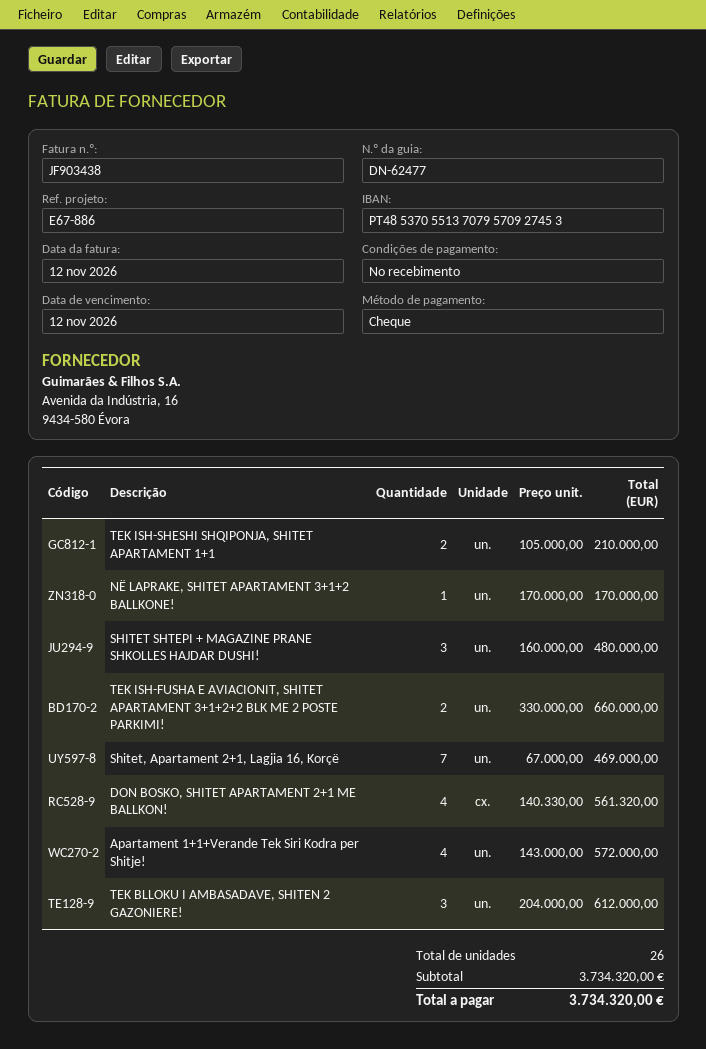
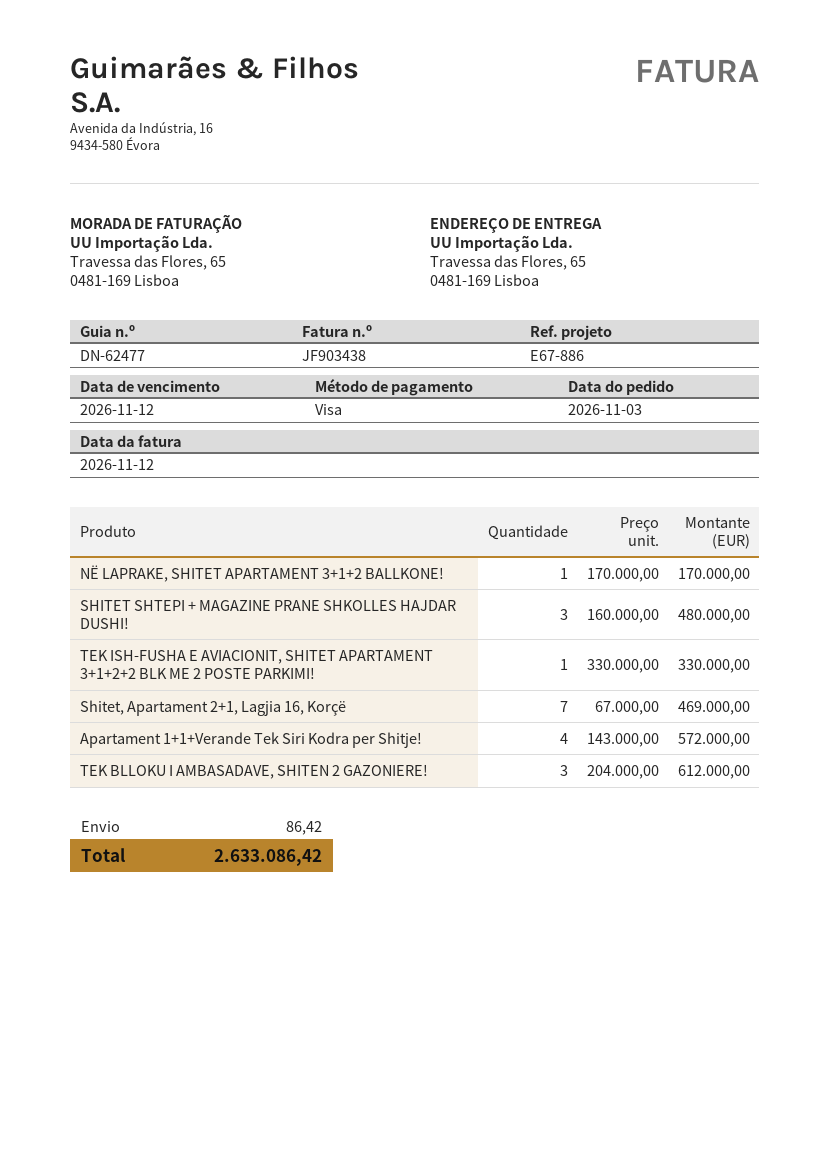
payment method: cheque -> Visa
TEK ISH-SHESHI SHQIPONJA, SHITET APARTAMENT 1+1: 2 x 105000.00 = 210000.00 -> none
TEK ISH-FUSHA E AVIACIONIT, SHITET APARTAMENT 3+1+2+2 BLK ME 2 POSTE PARKIMI!: 2 x 330000.00 = 660000.00 -> 1 x 330000.00 = 330000.00
DON BOSKO, SHITET APARTAMENT 2+1 ME BALLKON!: 4 x 140330.00 = 561320.00 -> none
shipping: none -> 86.42
total: 3734320.00 -> 2633086.42

